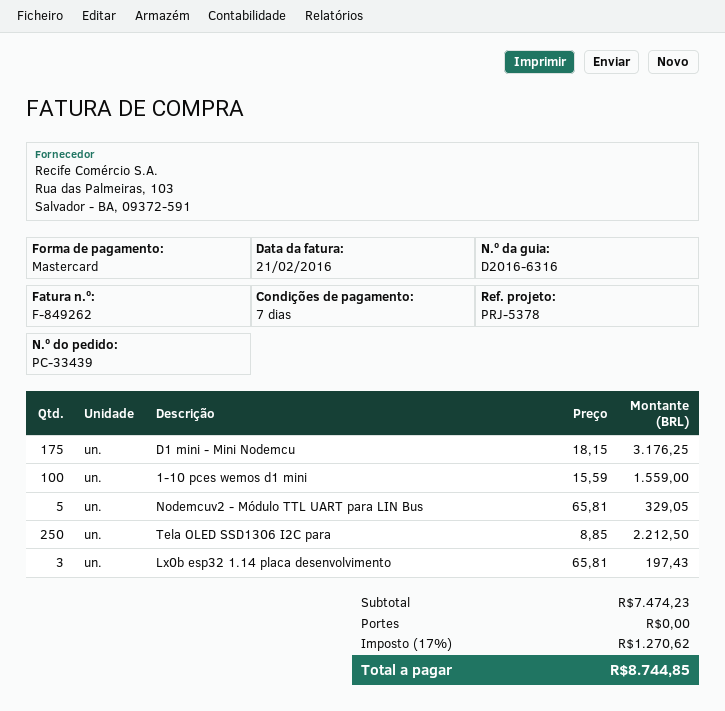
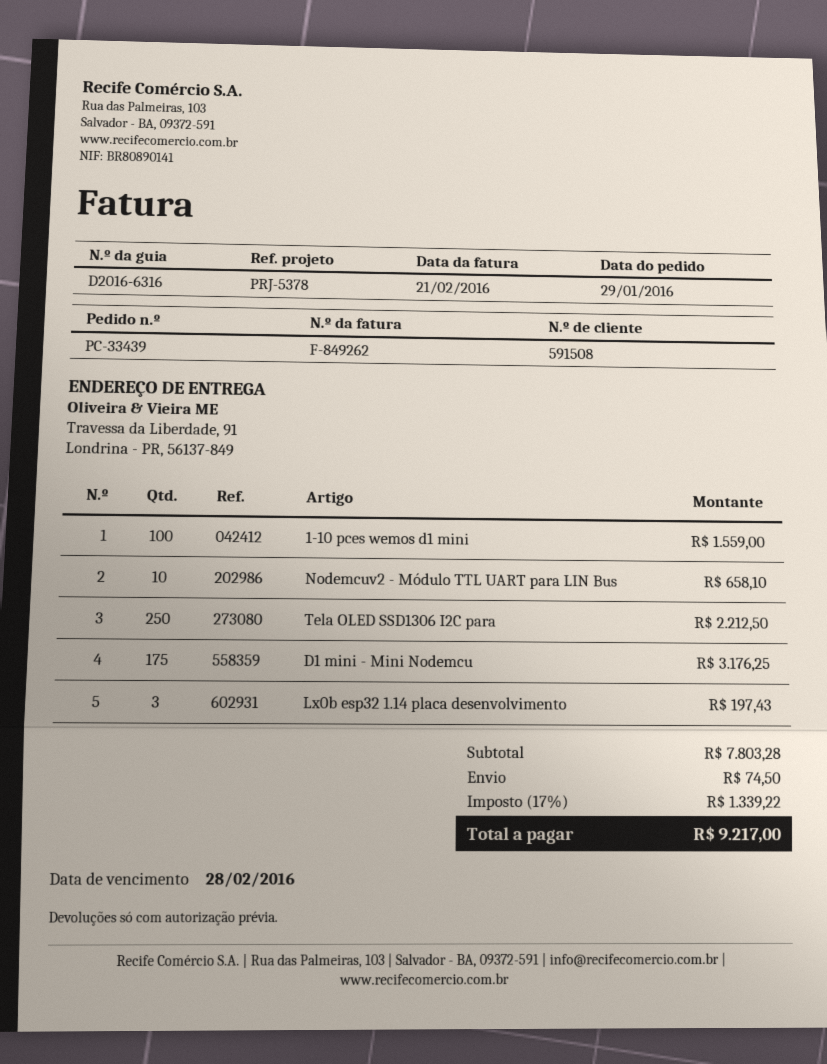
Nodemcuv2 - Módulo TTL UART para LIN Bus: 5 for 329.05 -> 10 for 658.10
subtotal: 7474.23 -> 7803.28
shipping: 0.00 -> 74.50
tax: 17% = 1270.62 -> 17% = 1339.22
total: 8744.85 -> 9217.00

